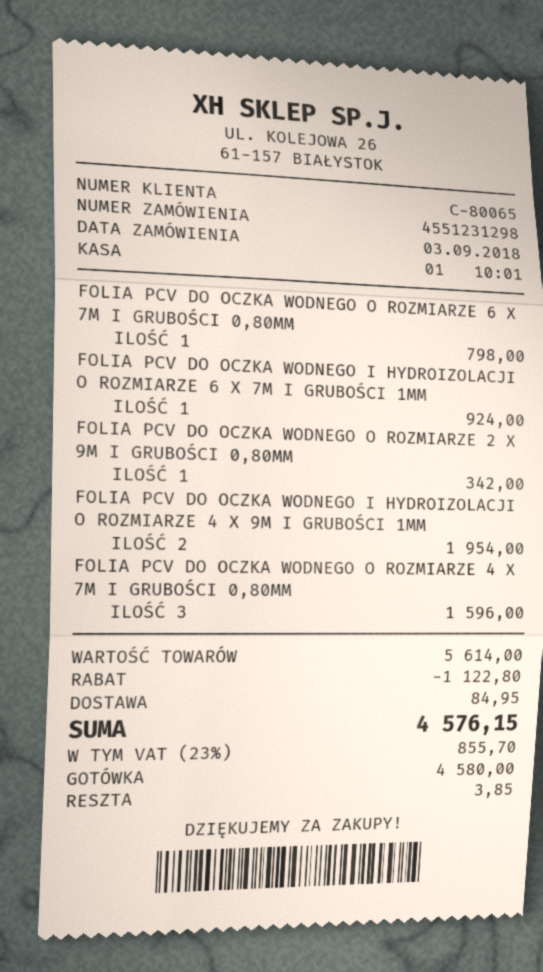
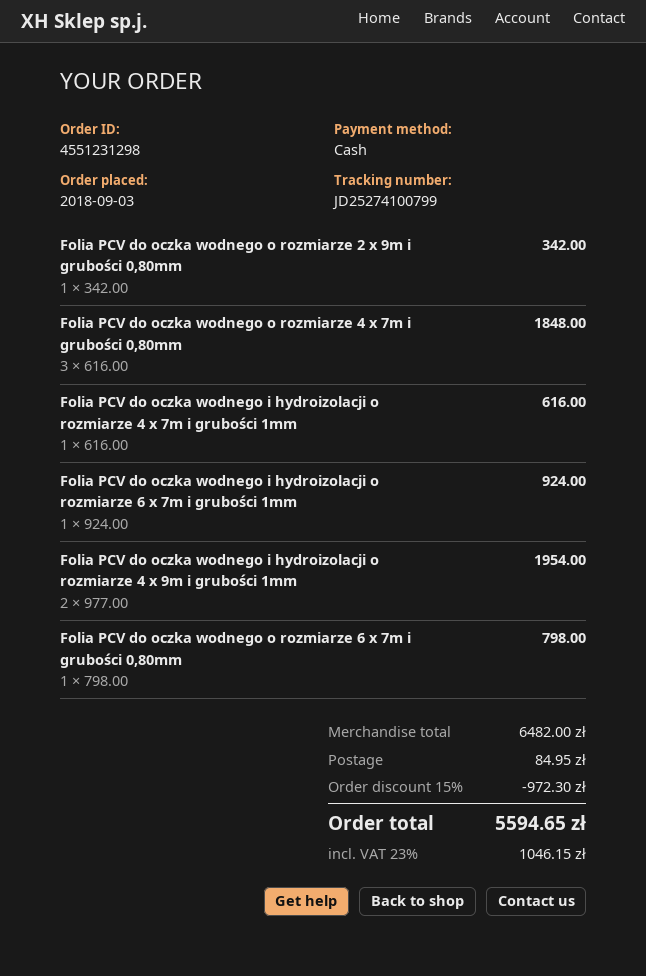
FOLIA PCV DO OCZKA WODNEGO O ROZMIARZE 4 X 7M I GRUBOŚCI 0,80MM: 3 for 1596.00 -> 3 for 1848.00
Folia PCV do oczka wodnego i hydroizolacji o rozmiarze 4 x 7m i grubości 1mm: none -> 1 for 616.00
subtotal: 5614.00 -> 6482.00
discount: 1122.80 -> 972.30
tax: 23% = 855.70 -> 23% = 1046.15
total: 4576.15 -> 5594.65

